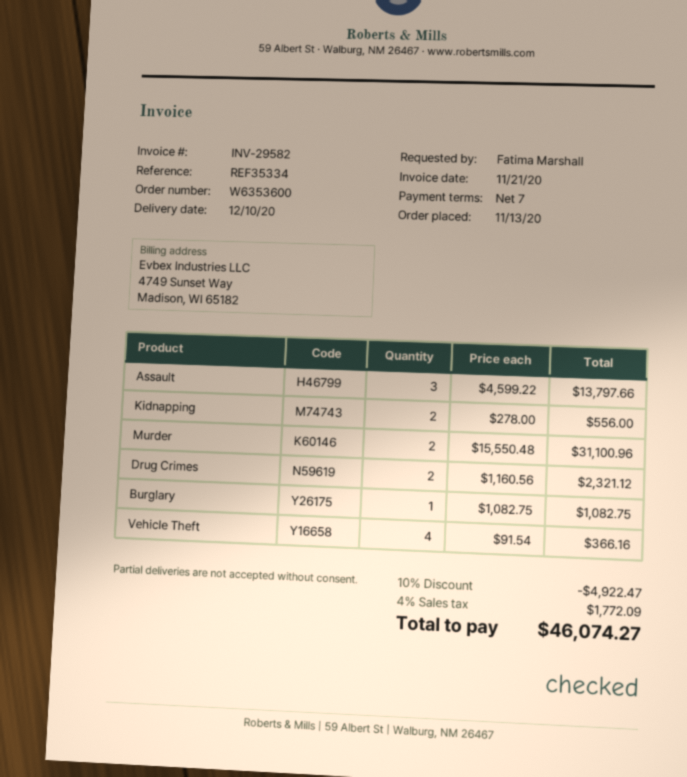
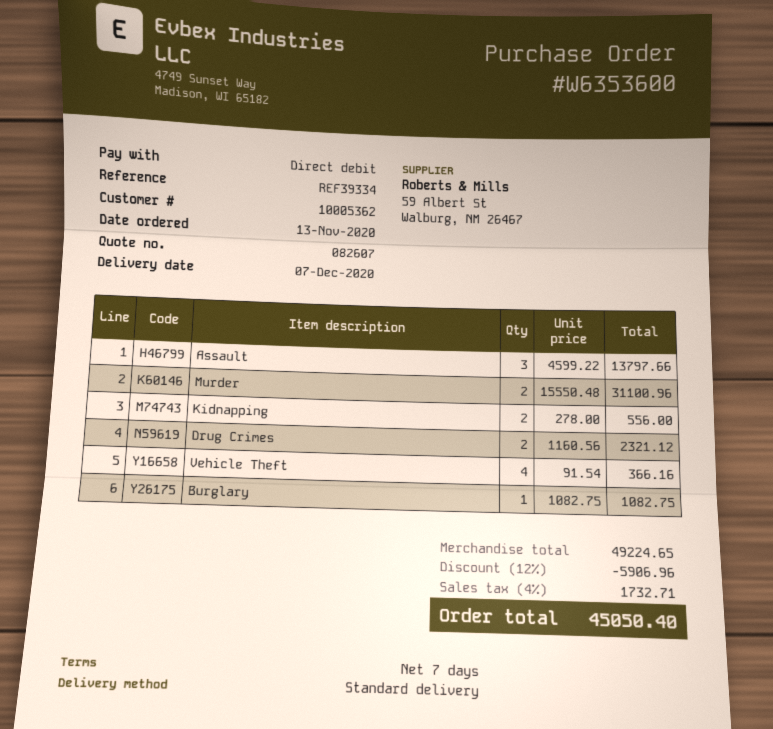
delivery date: 2020-12-10 -> 2020-12-07
reference: REF35334 -> REF39334
discount: 10% = 4922.47 -> 12% = 5906.96
tax: 4% = 1772.09 -> 4% = 1732.71
total: 46074.27 -> 45050.40

